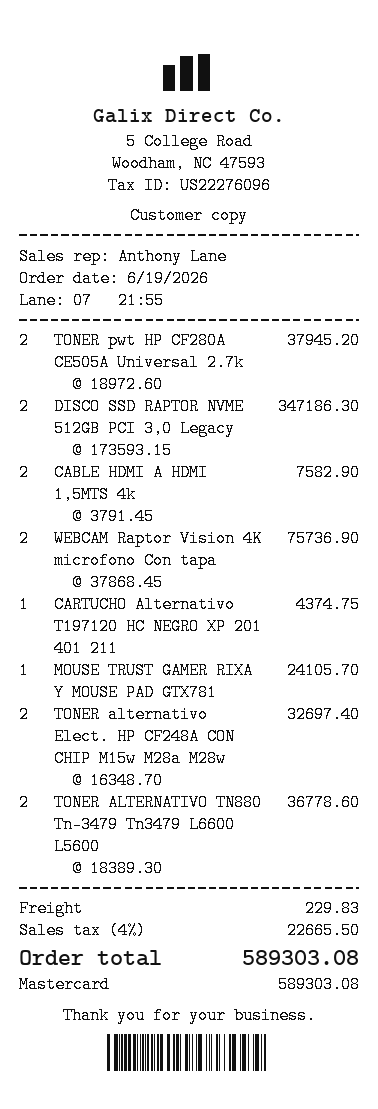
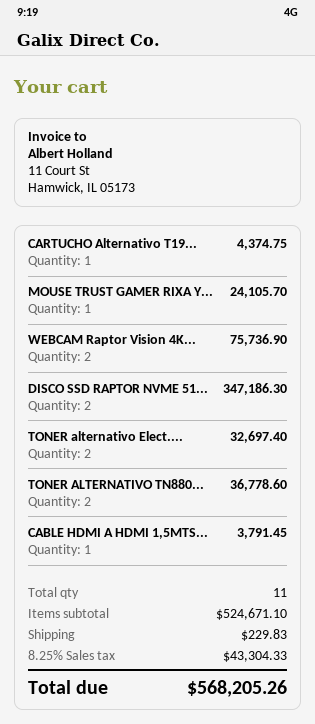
TONER pwt HP CF280A CE505A Universal 2.7k: 2 for 37945.20 -> none
CABLE HDMI A HDMI 1,5MTS 4k: 2 for 7582.90 -> 1 for 3791.45
tax: 4% = 22665.50 -> 8.25% = 43304.33
total: 589303.08 -> 568205.26

